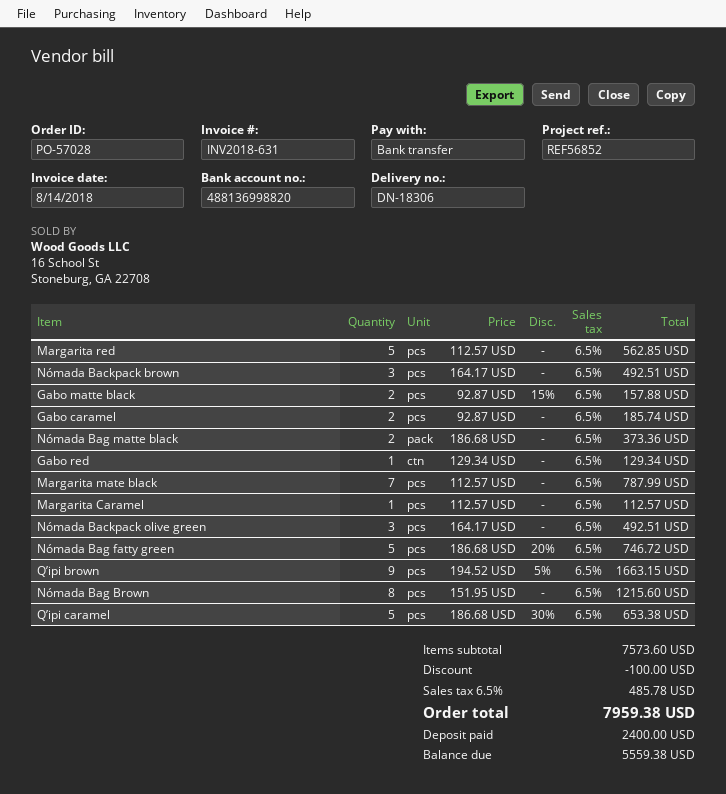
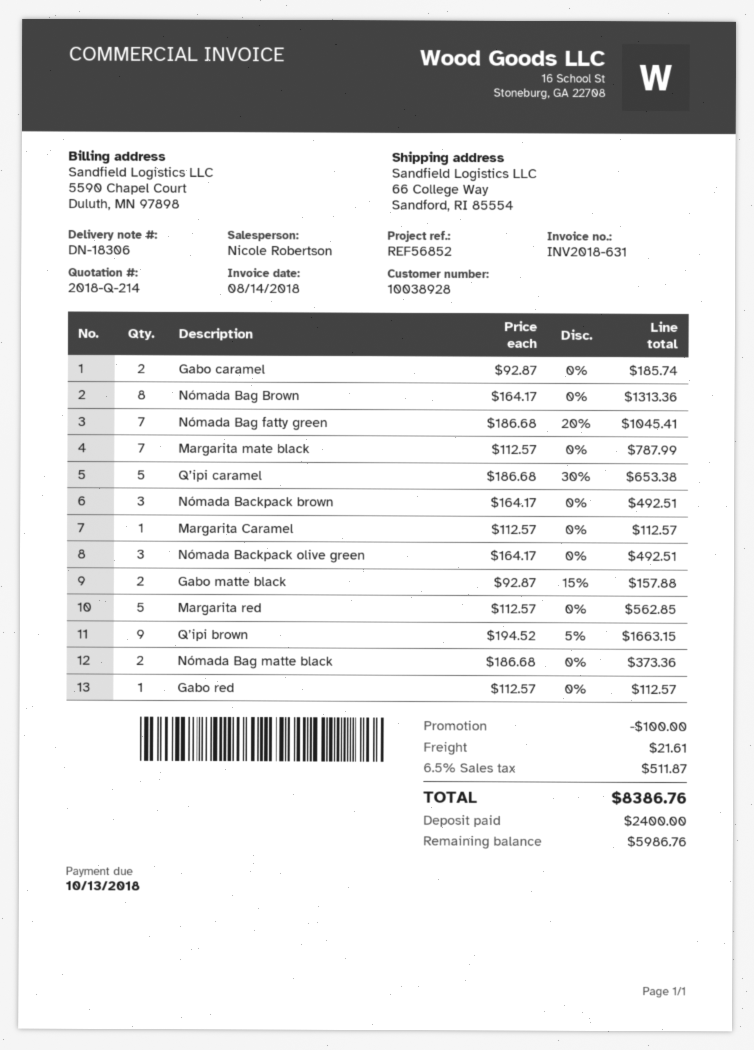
Gabo red: 1 x 129.34 = 129.34 -> 1 x 112.57 = 112.57
Nómada Bag fatty green: 5 x 186.68 - 20% = 746.72 -> 7 x 186.68 - 20% = 1045.41
Nómada Bag Brown: 8 x 151.95 = 1215.60 -> 8 x 164.17 = 1313.36
shipping: none -> 21.61
tax: 6.5% = 485.78 -> 6.5% = 511.87
total: 7959.38 -> 8386.76
balance: 5559.38 -> 5986.76

